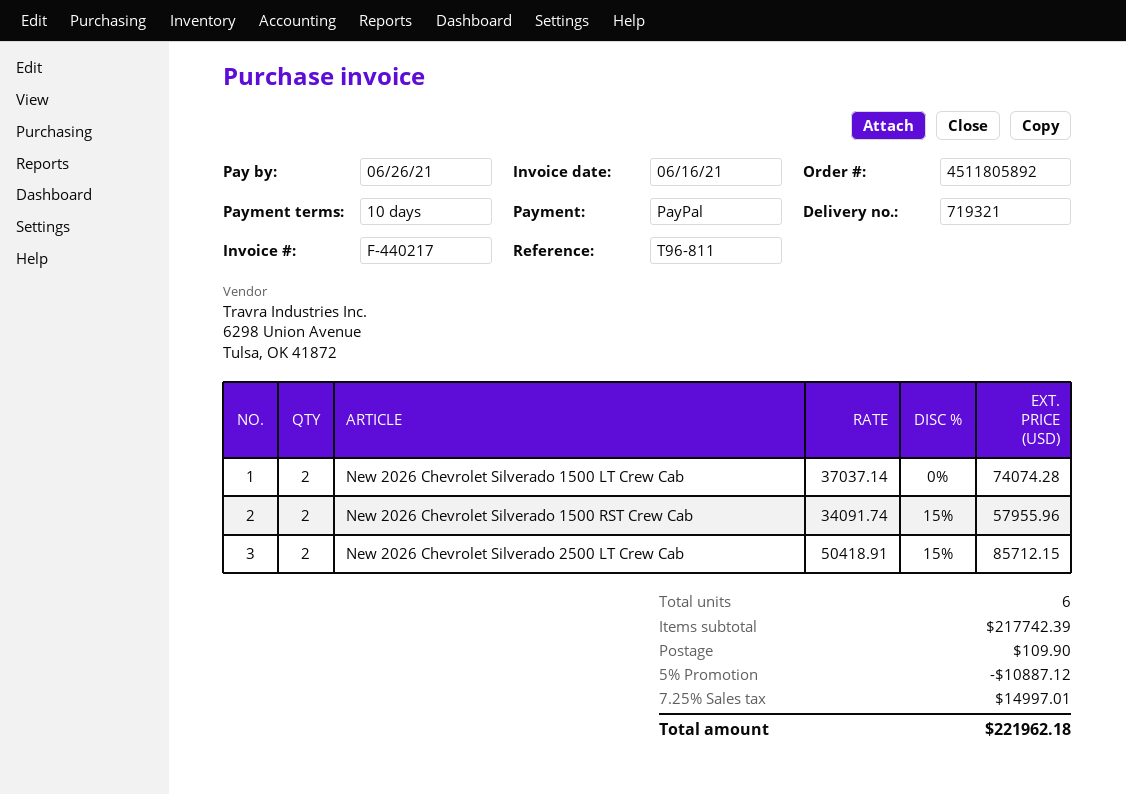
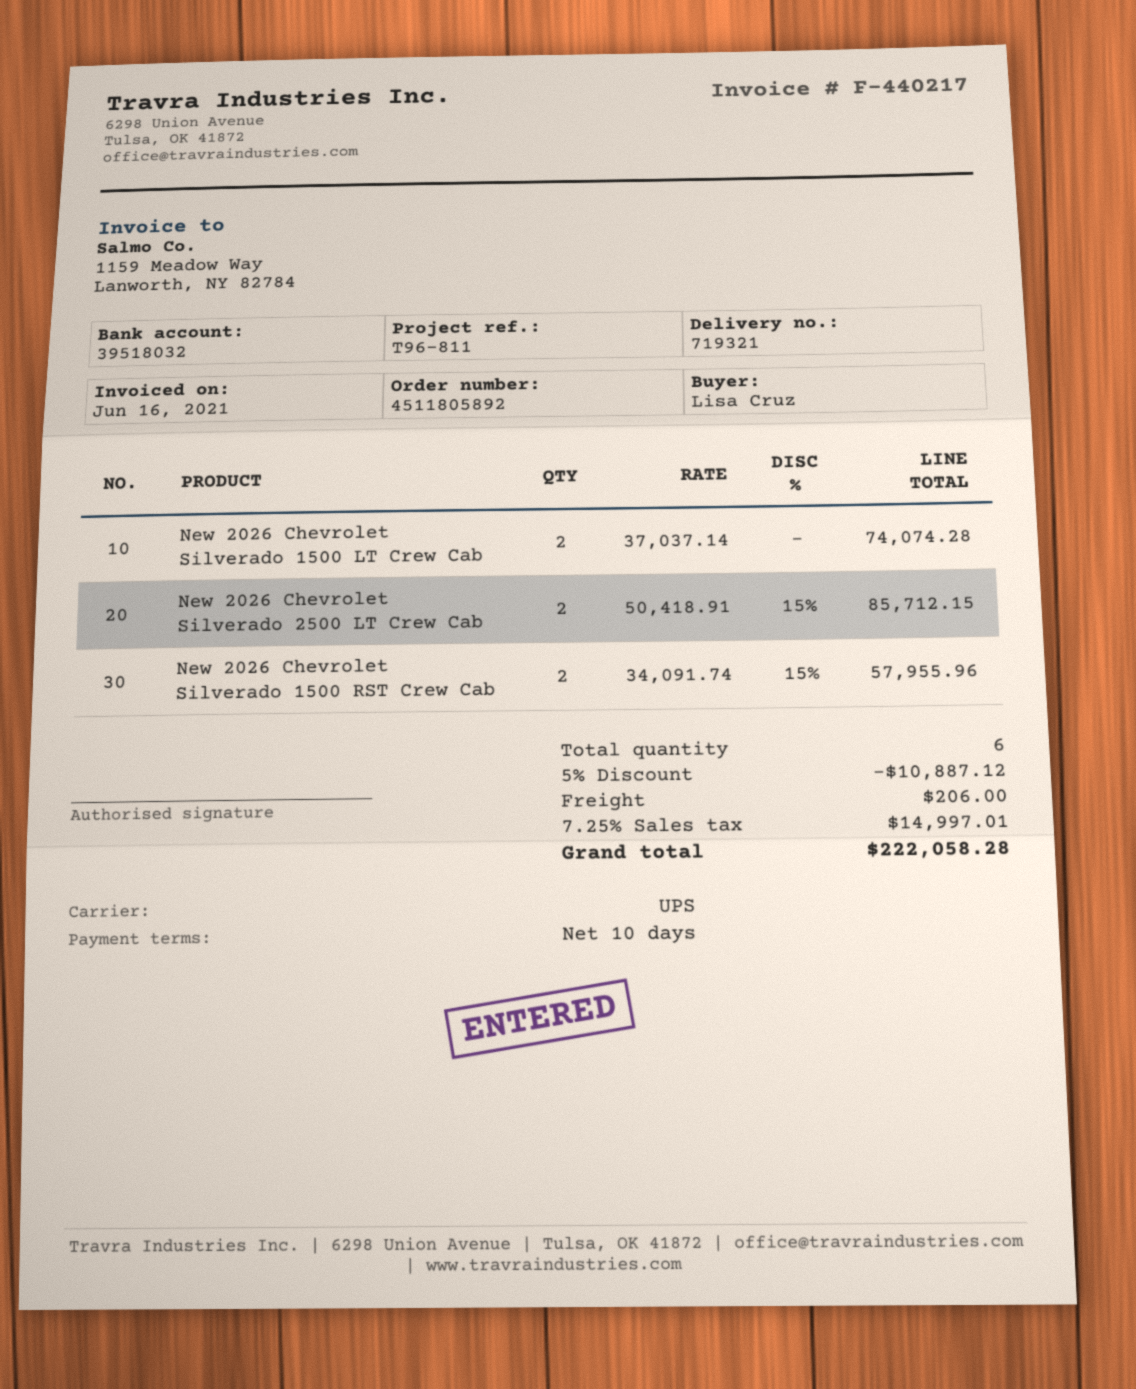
shipping: 109.90 -> 206.00
total: 221962.18 -> 222058.28

